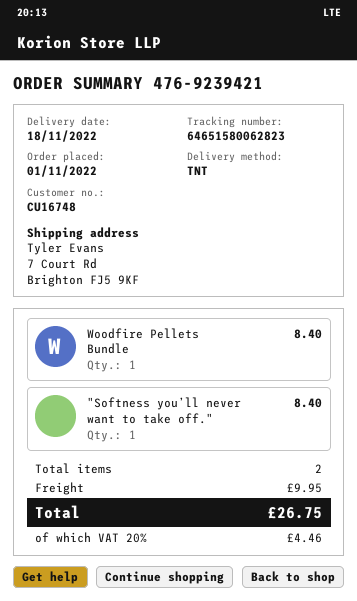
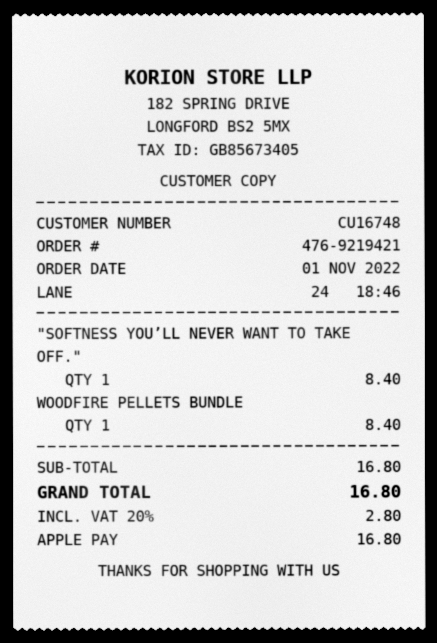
order number: 476-9239421 -> 476-9219421
shipping: 9.95 -> none
tax: 20% = 4.46 -> 20% = 2.80
total: 26.75 -> 16.80

